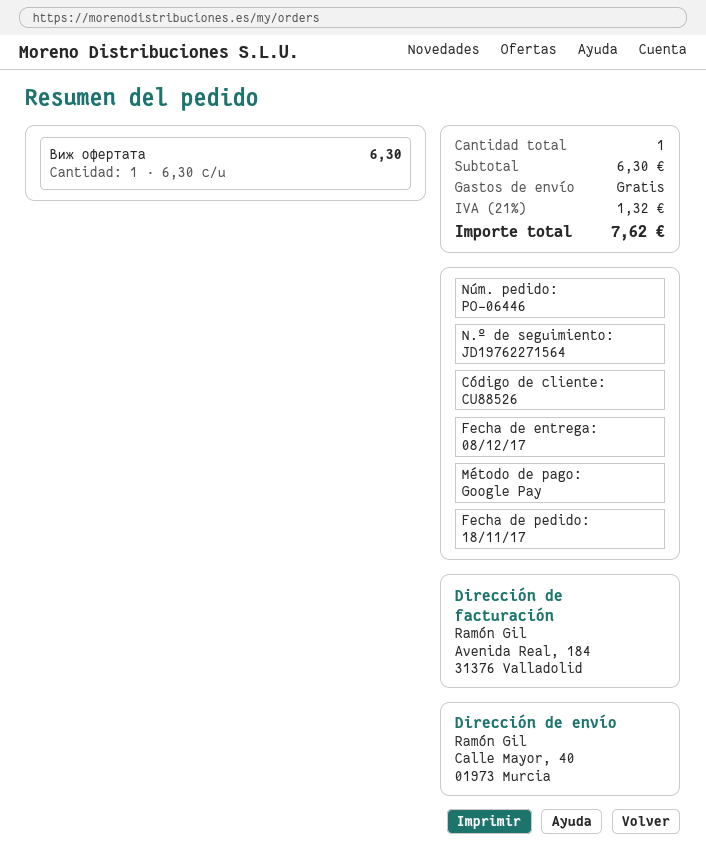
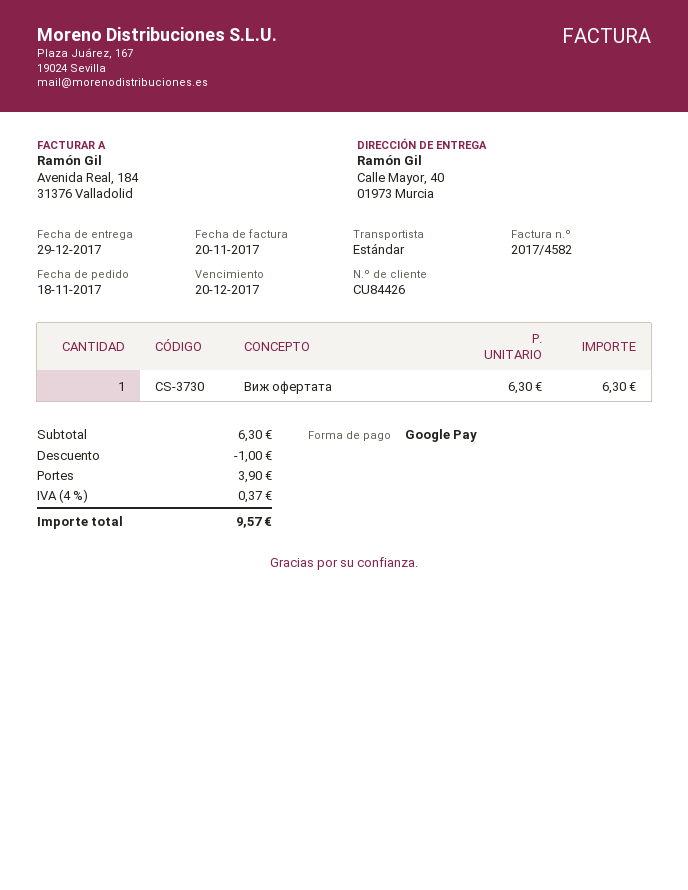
delivery date: 2017-12-08 -> 2017-12-29
customer number: CU88526 -> CU84426
discount: none -> 1.00
shipping: 0.00 -> 3.90
tax: 21% = 1.32 -> 4% = 0.37
total: 7.62 -> 9.57

